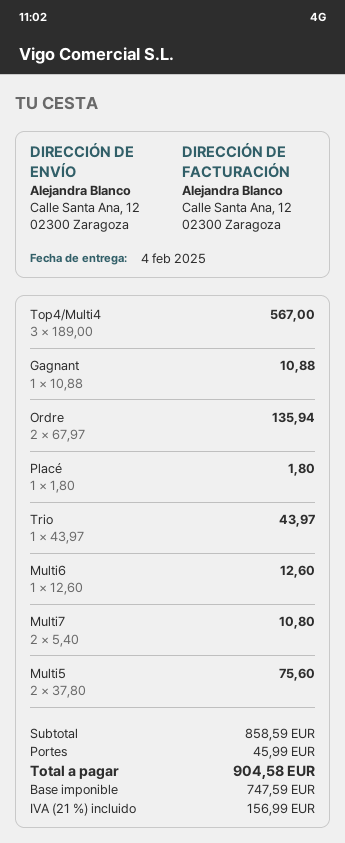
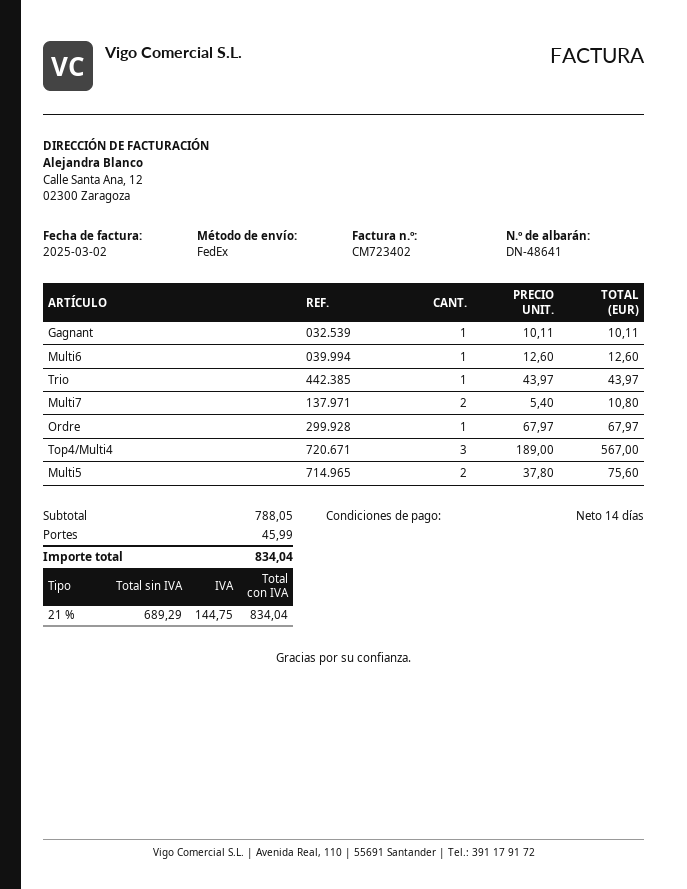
Gagnant: 1 x 10.88 = 10.88 -> 1 x 10.11 = 10.11
Ordre: 2 x 67.97 = 135.94 -> 1 x 67.97 = 67.97
Placé: 1 x 1.80 = 1.80 -> none
subtotal: 858.59 -> 788.05
net: 747.59 -> 689.29
tax: 21% = 156.99 -> 21% = 144.75
total: 904.58 -> 834.04

